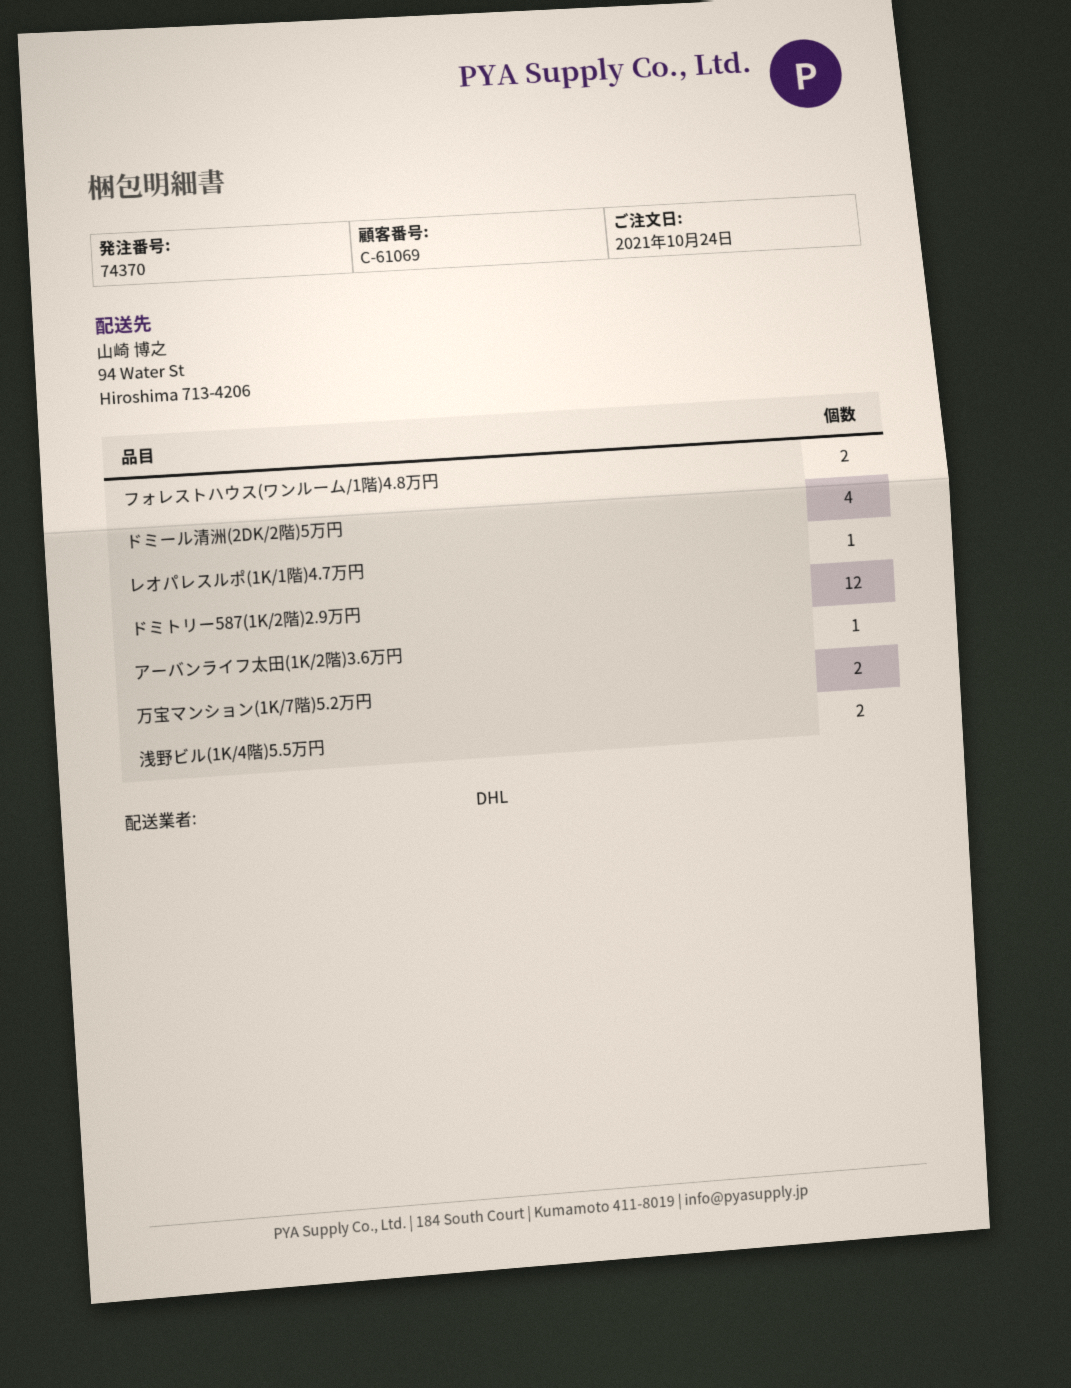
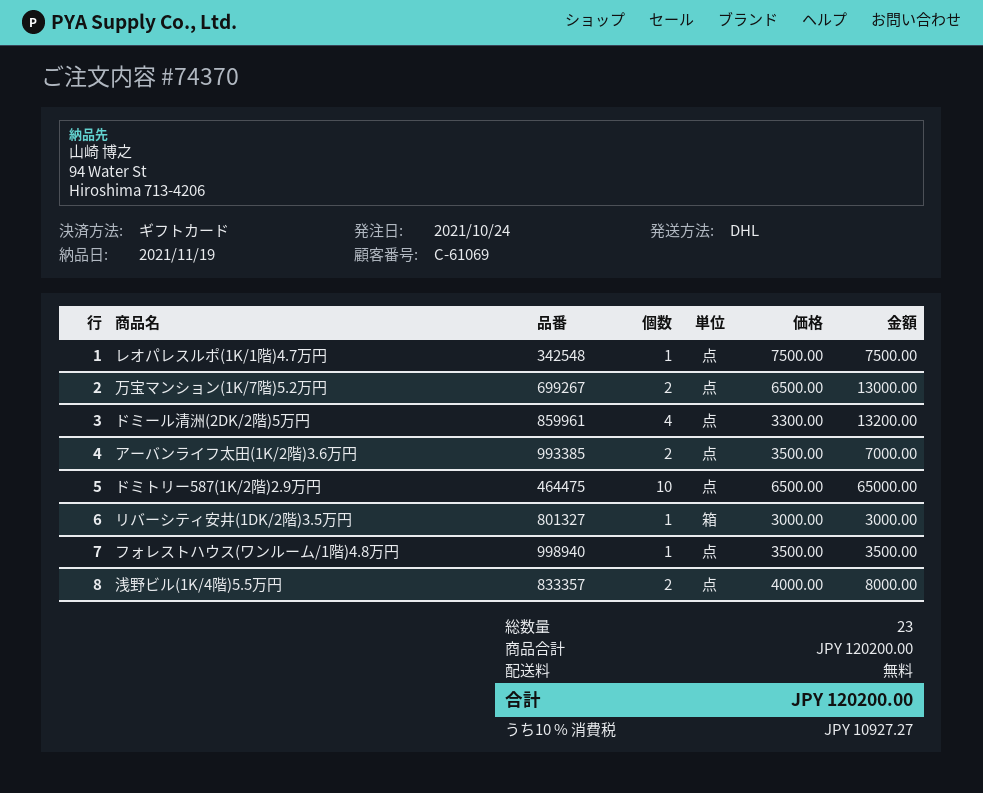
フォレストハウス(ワンルーム/1階)4.8万円: 2 -> 1
ドミトリー587(1K/2階)2.9万円: 12 -> 10
アーバンライフ太田(1K/2階)3.6万円: 1 -> 2
リバーシティ安井(1DK/2階)3.5万円: none -> 1

